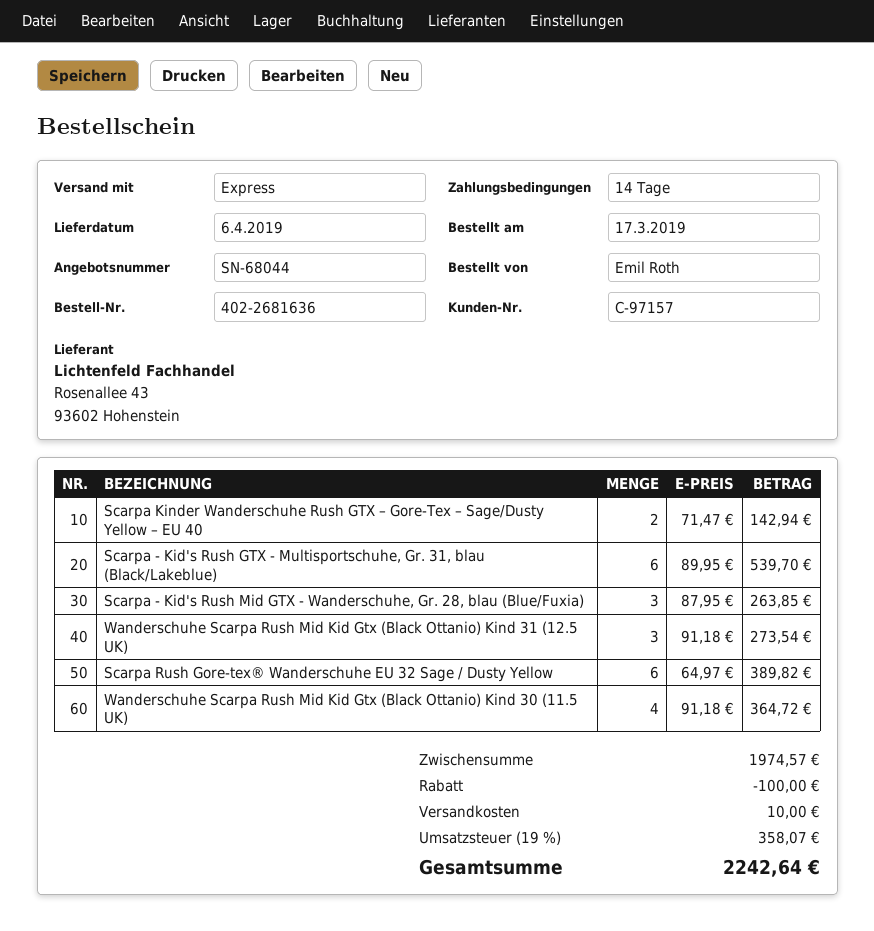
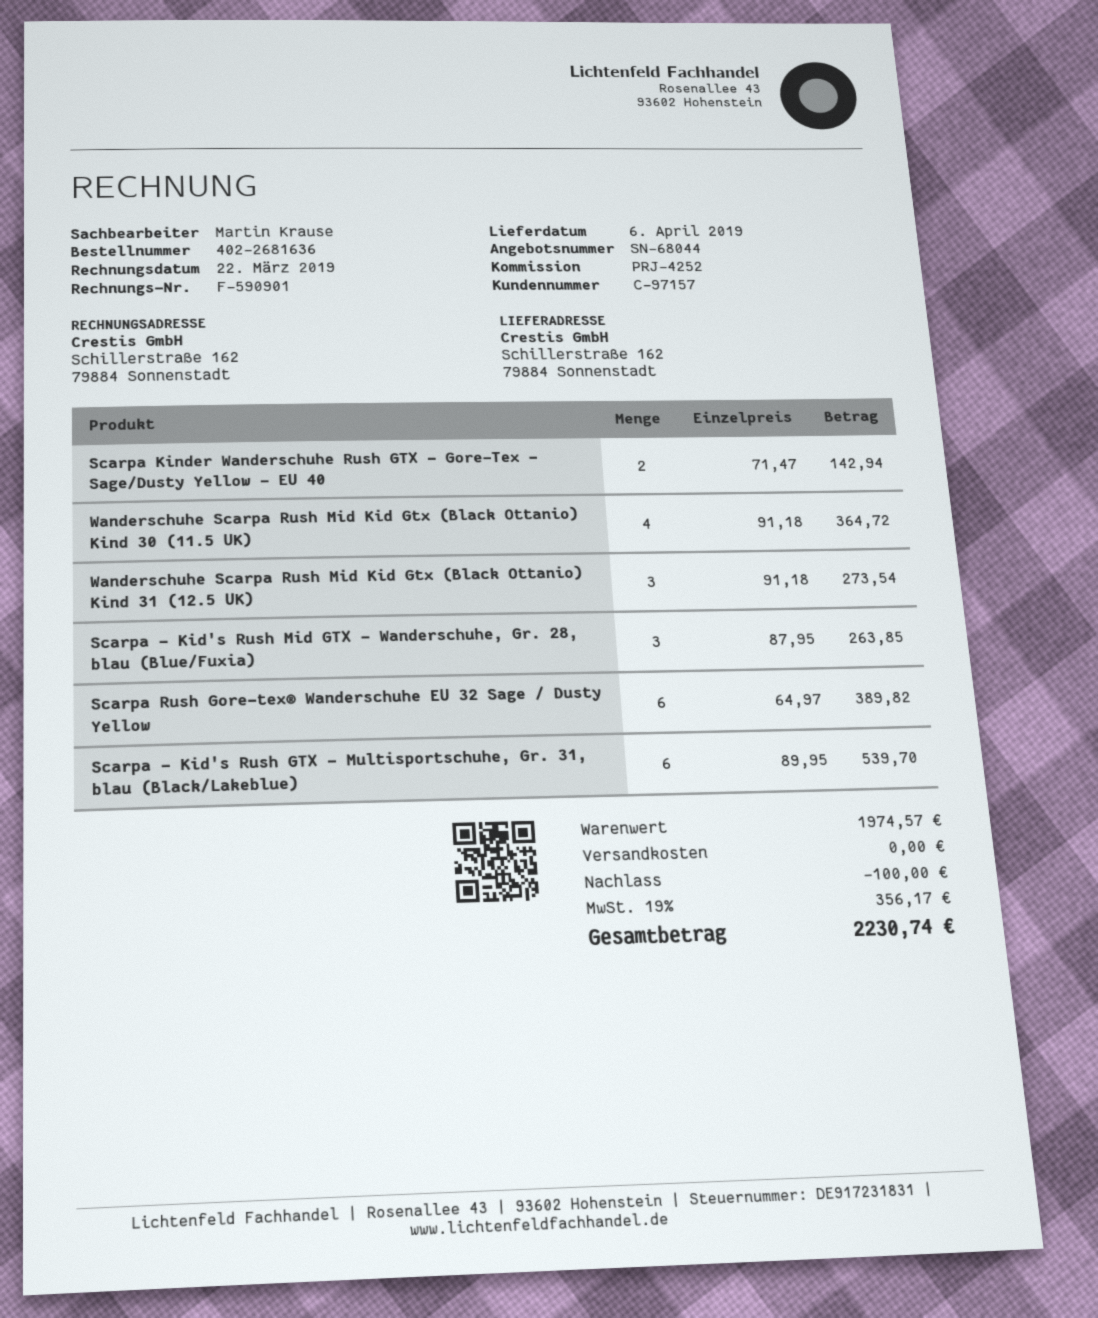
shipping: 10.00 -> 0.00
tax: 19% = 358.07 -> 19% = 356.17
total: 2242.64 -> 2230.74

